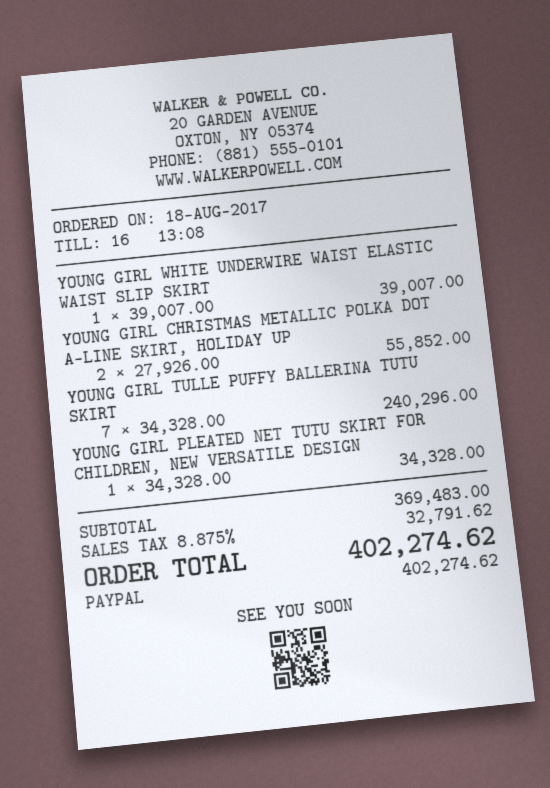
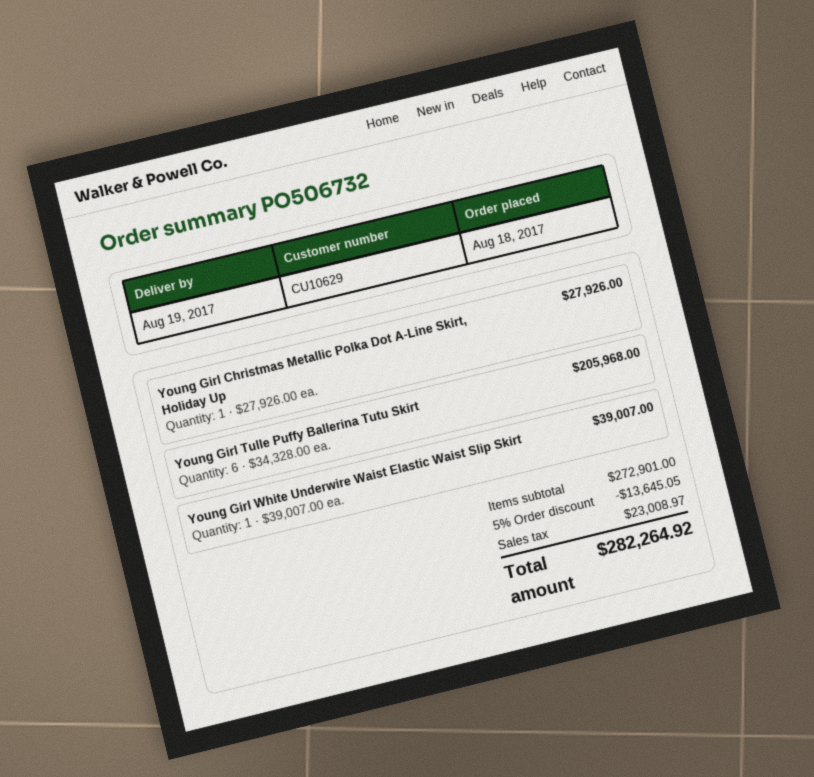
YOUNG GIRL CHRISTMAS METALLIC POLKA DOT A-LINE SKIRT, HOLIDAY UP: 2 x 27926.00 = 55852.00 -> 1 x 27926.00 = 27926.00
YOUNG GIRL TULLE PUFFY BALLERINA TUTU SKIRT: 7 x 34328.00 = 240296.00 -> 6 x 34328.00 = 205968.00
YOUNG GIRL PLEATED NET TUTU SKIRT FOR CHILDREN, NEW VERSATILE DESIGN: 1 x 34328.00 = 34328.00 -> none
subtotal: 369483.00 -> 272901.00
discount: none -> 5% = 13645.05
tax: 32791.62 -> 23008.97
total: 402274.62 -> 282264.92

